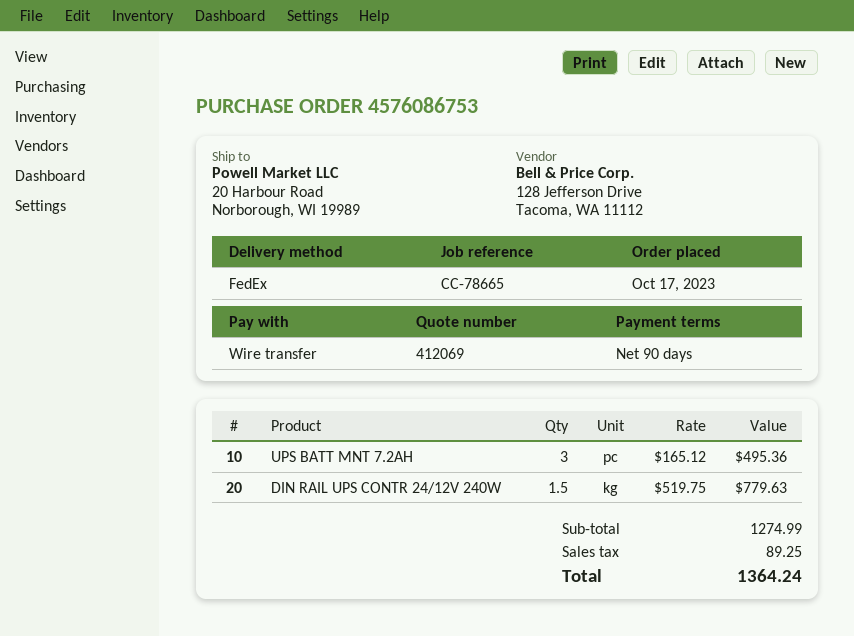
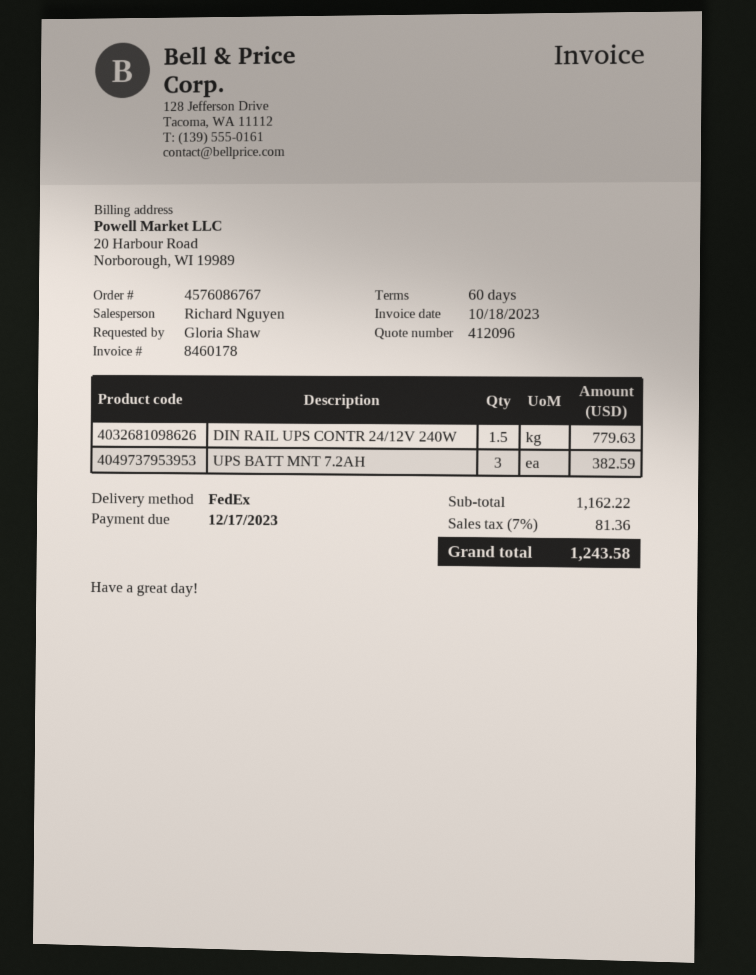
quote number: 412069 -> 412096
order number: 4576086753 -> 4576086767
payment terms: 90 days -> 60 days
UPS BATT MNT 7.2AH: 3 for 495.36 -> 3 for 382.59
subtotal: 1274.99 -> 1162.22
tax: 89.25 -> 81.36
total: 1364.24 -> 1243.58

